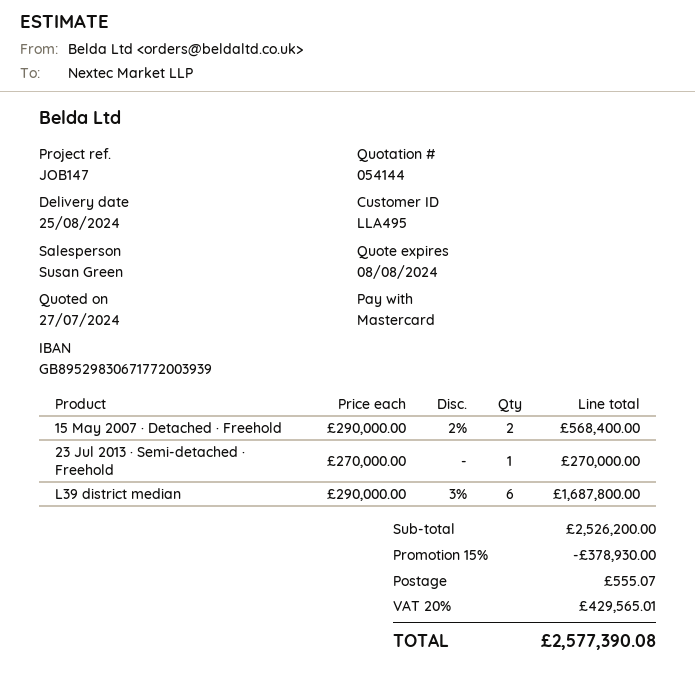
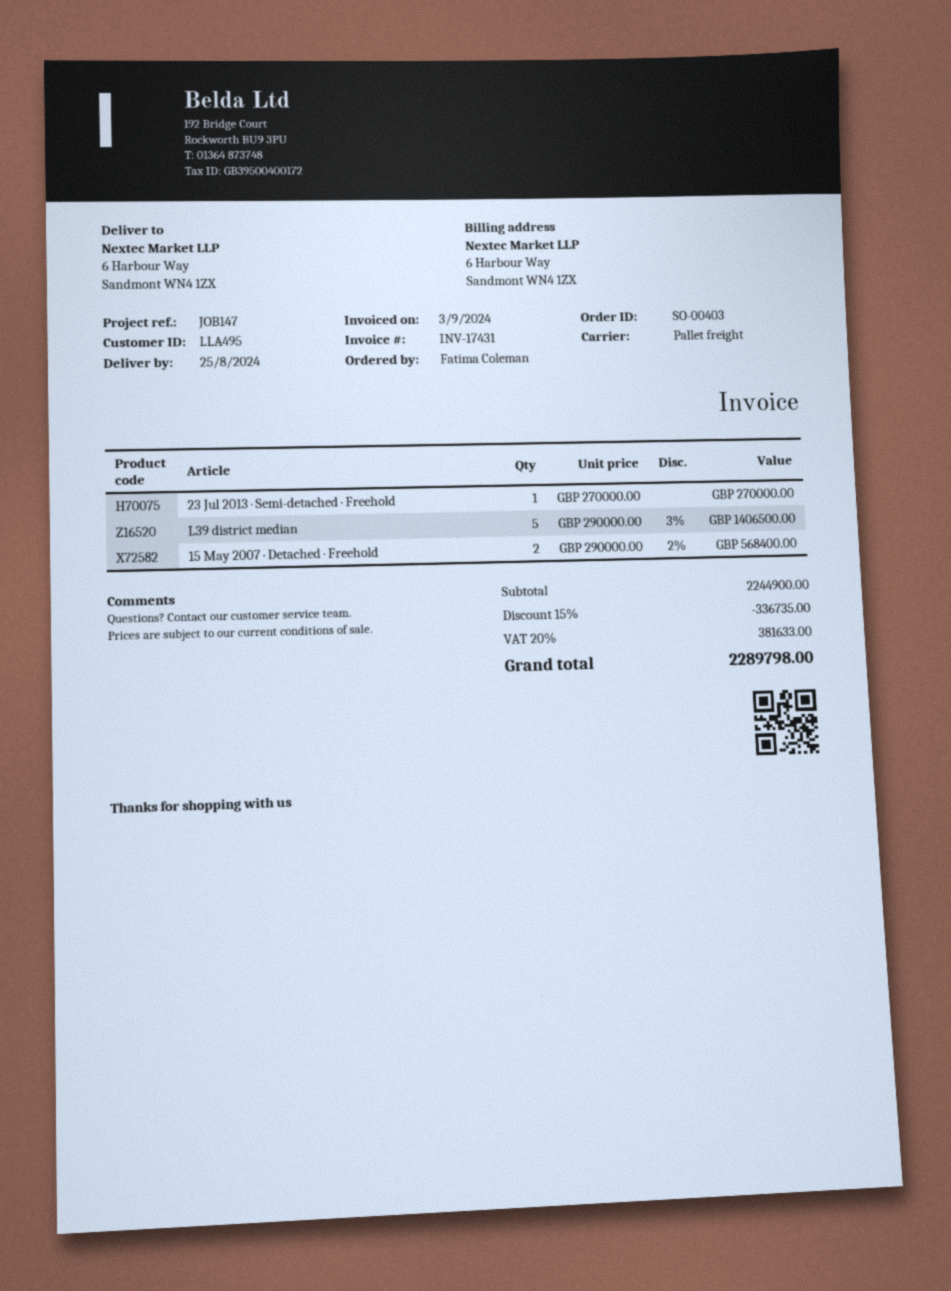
L39 district median: 6 x 290000.00 - 3% = 1687800.00 -> 5 x 290000.00 - 3% = 1406500.00
subtotal: 2526200.00 -> 2244900.00
discount: 15% = 378930.00 -> 15% = 336735.00
shipping: 555.07 -> none
tax: 20% = 429565.01 -> 20% = 381633.00
total: 2577390.08 -> 2289798.00

